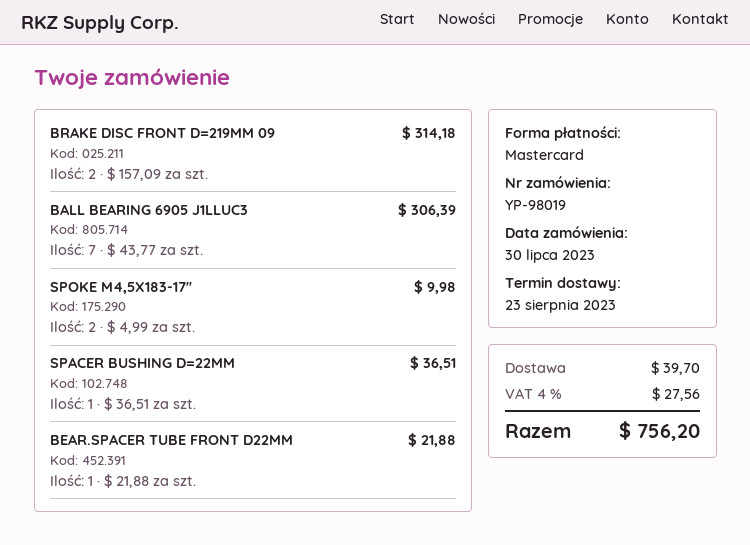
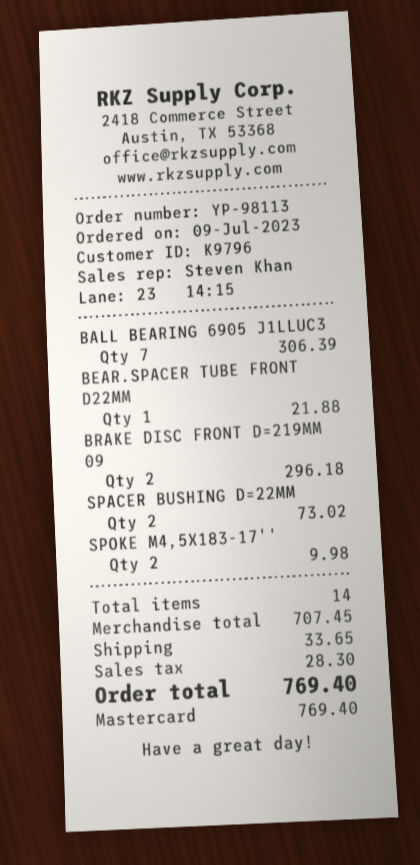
order number: YP-98019 -> YP-98113
order date: 2023-07-30 -> 2023-07-09
BRAKE DISC FRONT D=219MM 09: 2 for 314.18 -> 2 for 296.18
SPACER BUSHING D=22MM: 1 for 36.51 -> 2 for 73.02
shipping: 39.70 -> 33.65
tax: 27.56 -> 28.30
total: 756.20 -> 769.40

